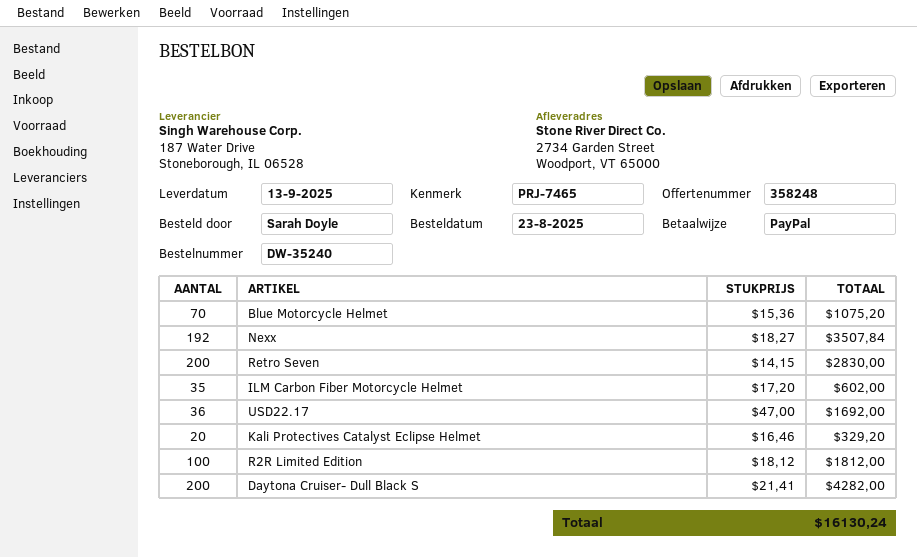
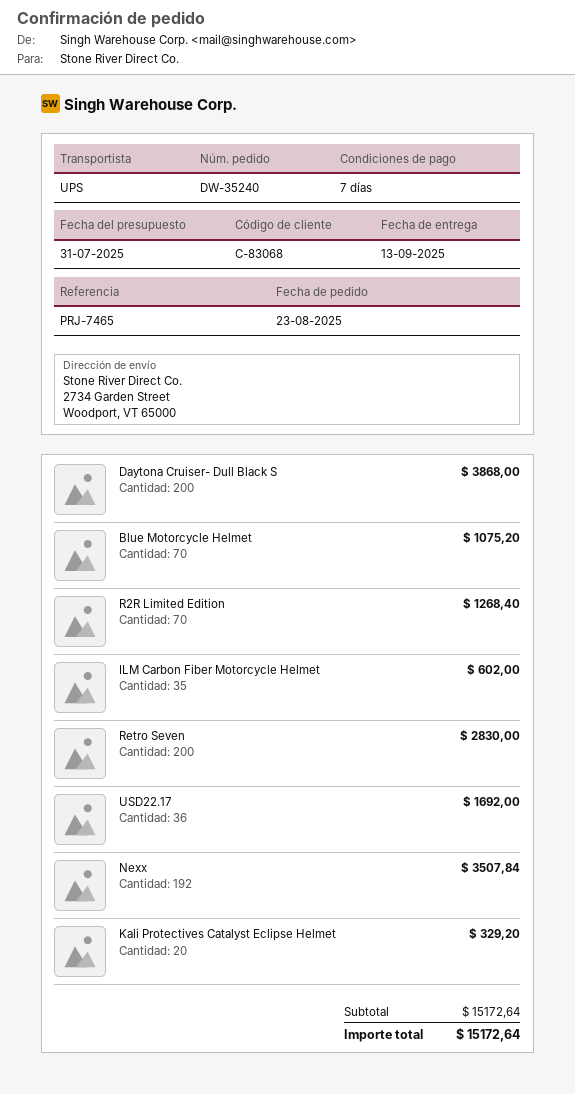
R2R Limited Edition: 100 for 1812.00 -> 70 for 1268.40
Daytona Cruiser- Dull Black S: 200 for 4282.00 -> 200 for 3868.00
total: 16130.24 -> 15172.64

